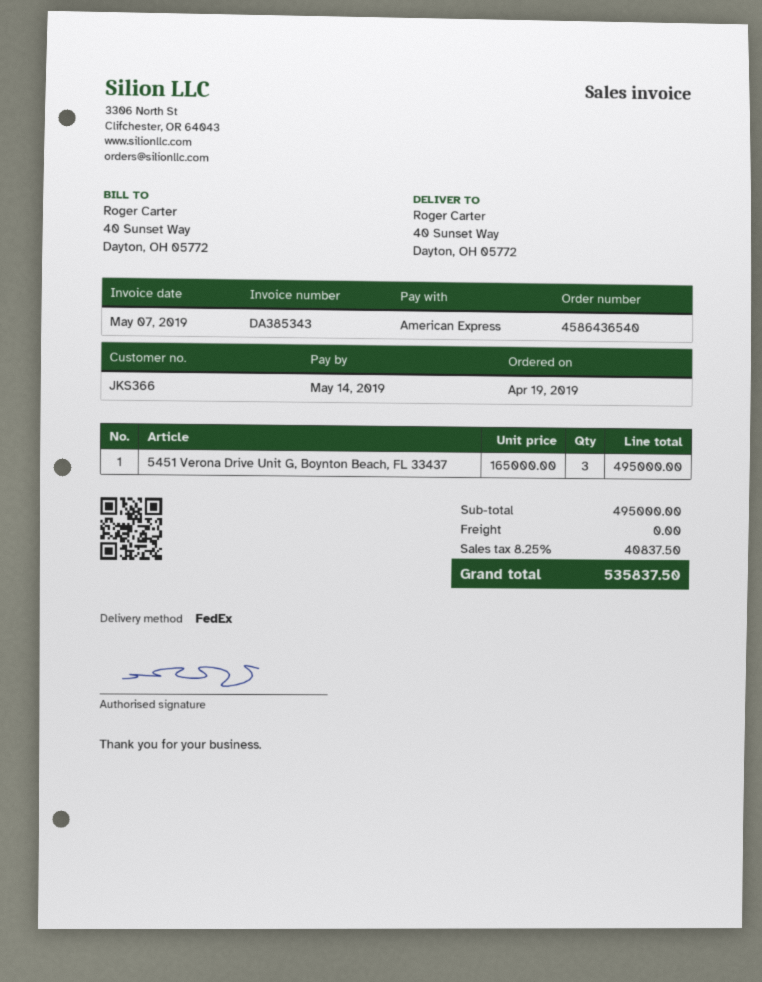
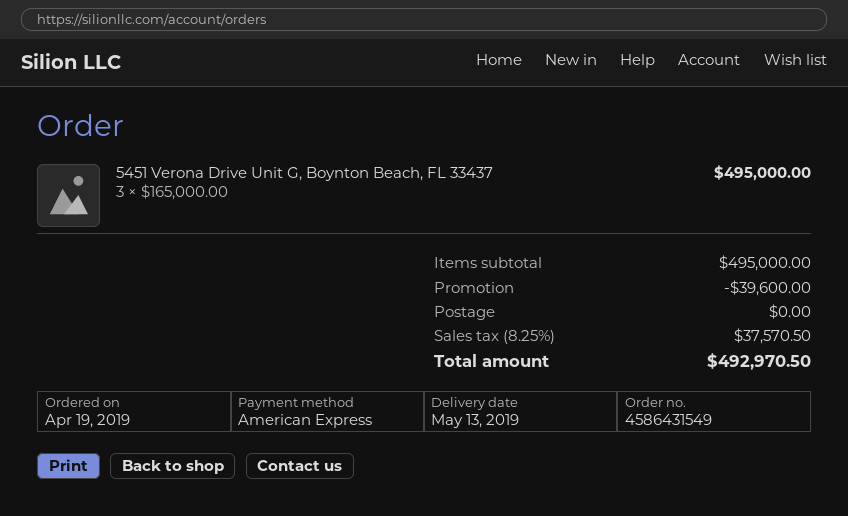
order number: 4586436540 -> 4586431549
discount: none -> 39600.00
tax: 8.25% = 40837.50 -> 8.25% = 37570.50
total: 535837.50 -> 492970.50

